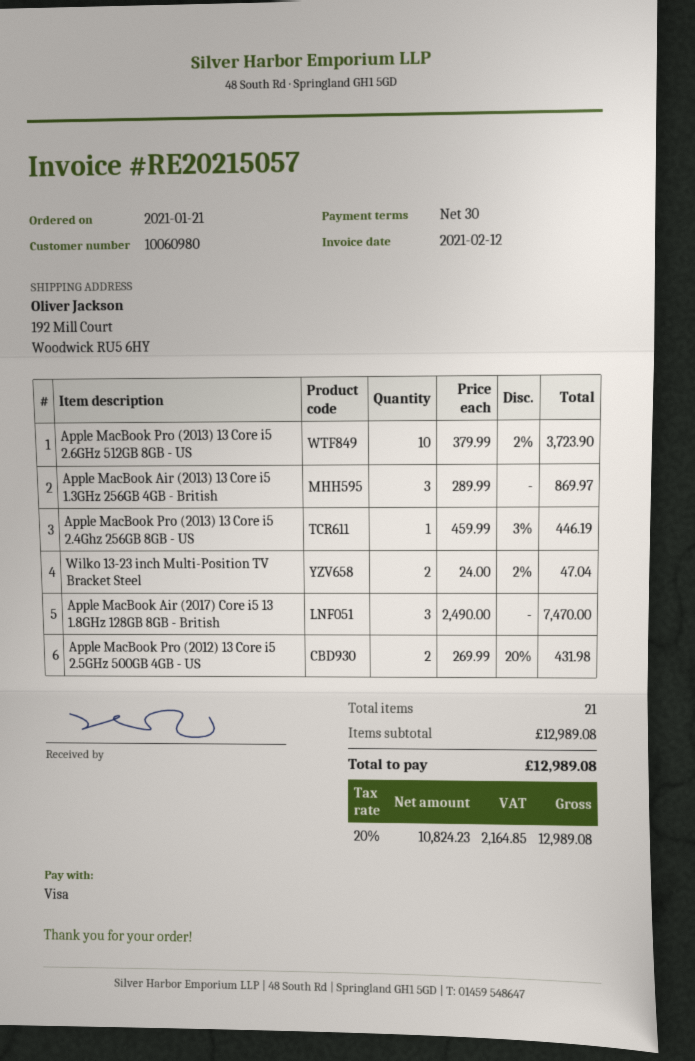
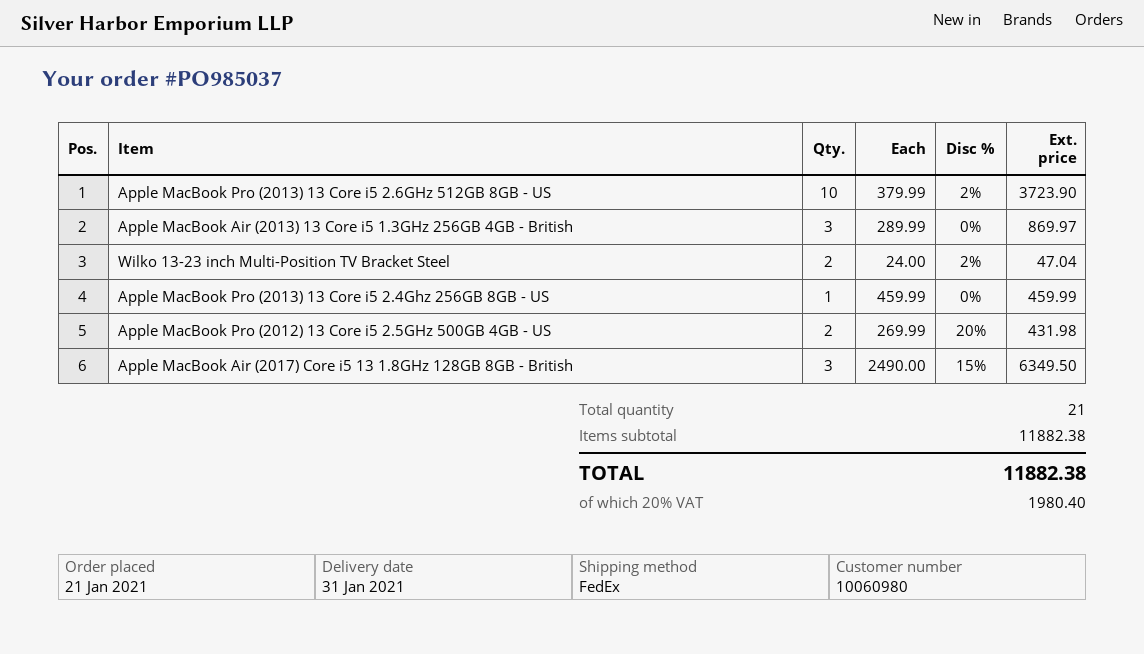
Apple MacBook Pro (2013) 13 Core i5 2.4Ghz 256GB 8GB - US: 1 x 459.99 - 3% = 446.19 -> 1 x 459.99 = 459.99
Apple MacBook Air (2017) Core i5 13 1.8GHz 128GB 8GB - British: 3 x 2490.00 = 7470.00 -> 3 x 2490.00 - 15% = 6349.50
subtotal: 12989.08 -> 11882.38
tax: 20% = 2164.85 -> 20% = 1980.40
total: 12989.08 -> 11882.38

